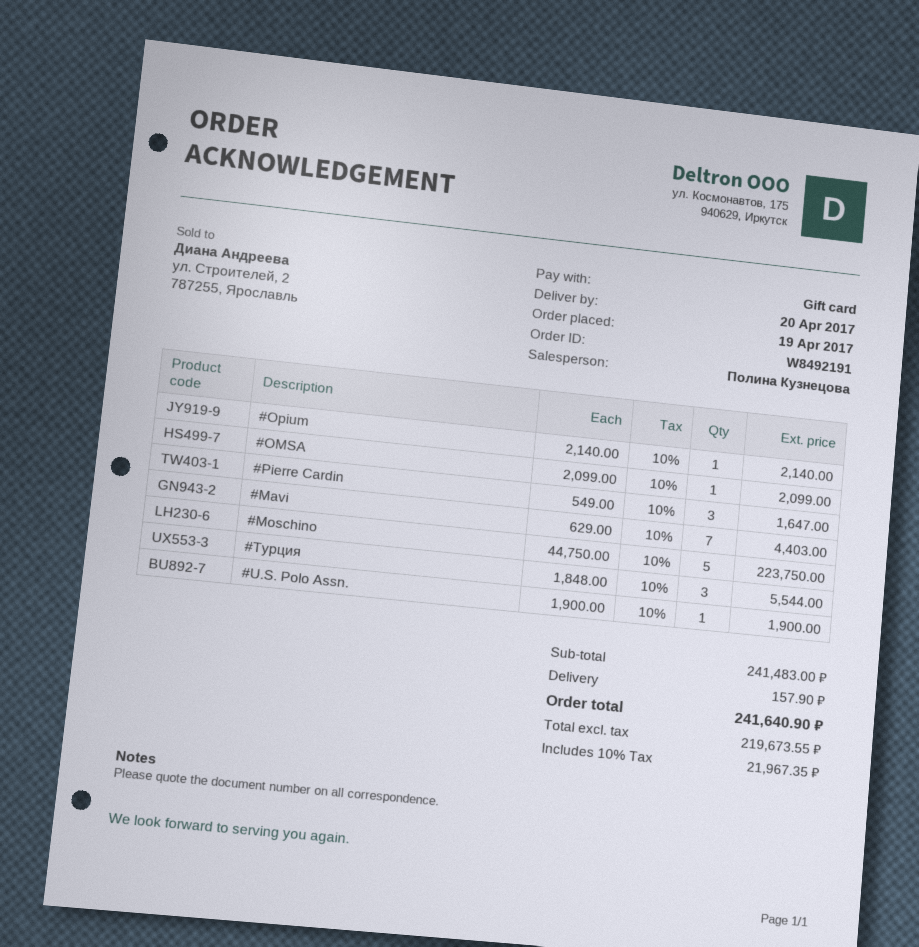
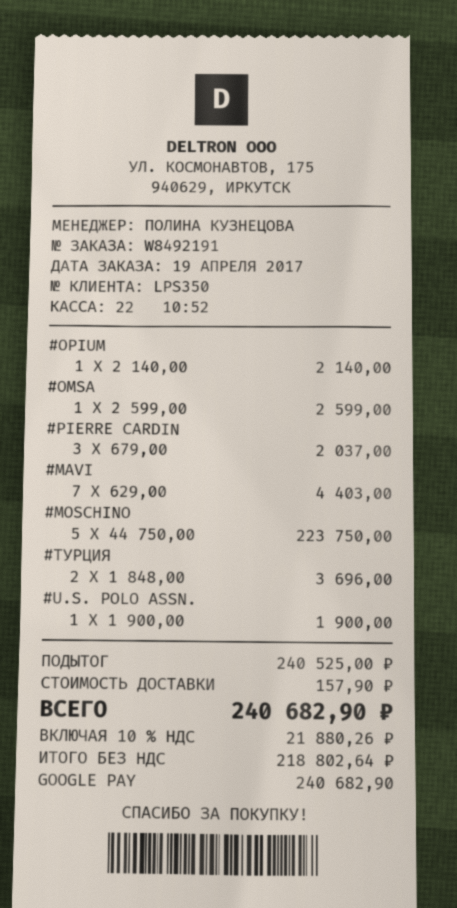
payment method: gift card -> Google Pay
#OMSA: 1 x 2099.00 = 2099.00 -> 1 x 2599.00 = 2599.00
#Pierre Cardin: 3 x 549.00 = 1647.00 -> 3 x 679.00 = 2037.00
#Турция: 3 x 1848.00 = 5544.00 -> 2 x 1848.00 = 3696.00
subtotal: 241483.00 -> 240525.00
net: 219673.55 -> 218802.64
tax: 10% = 21967.35 -> 10% = 21880.26
total: 241640.90 -> 240682.90

